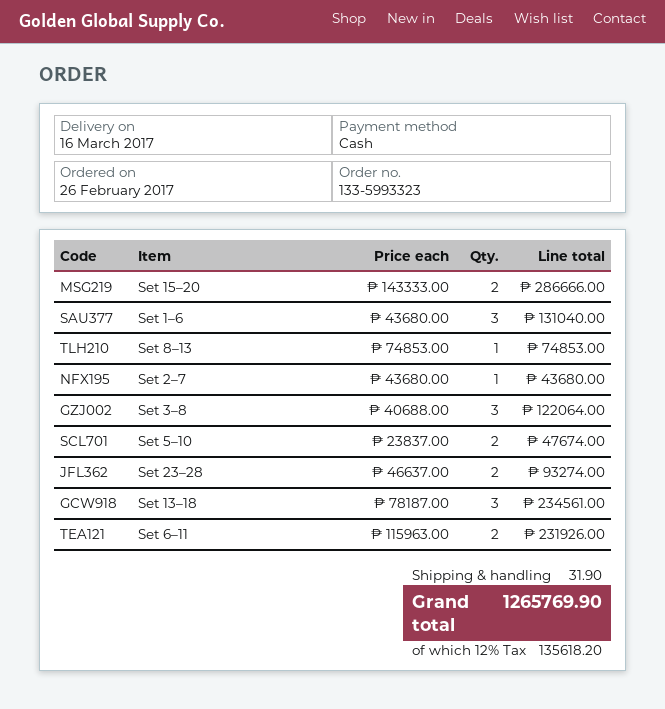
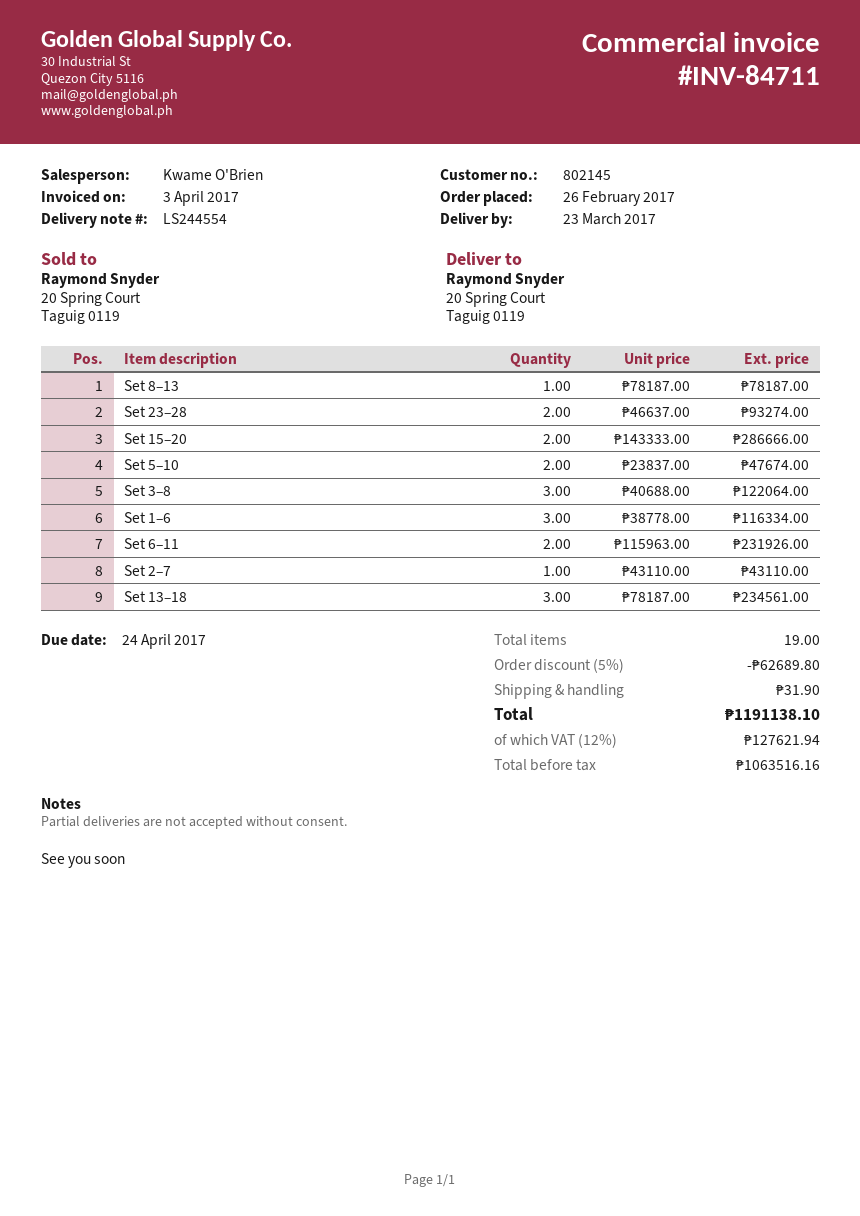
delivery date: 2017-03-16 -> 2017-03-23
Set 1–6: 3 x 43680.00 = 131040.00 -> 3 x 38778.00 = 116334.00
Set 8–13: 1 x 74853.00 = 74853.00 -> 1 x 78187.00 = 78187.00
Set 2–7: 1 x 43680.00 = 43680.00 -> 1 x 43110.00 = 43110.00
discount: none -> 5% = 62689.80
tax: 12% = 135618.20 -> 12% = 127621.94
total: 1265769.90 -> 1191138.10

